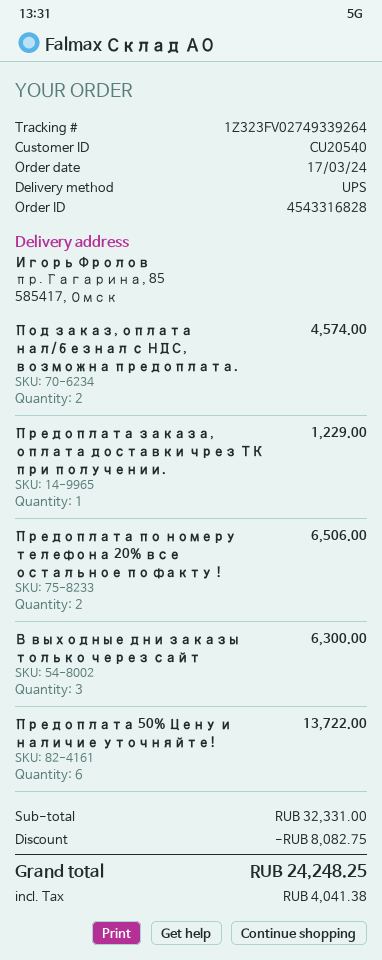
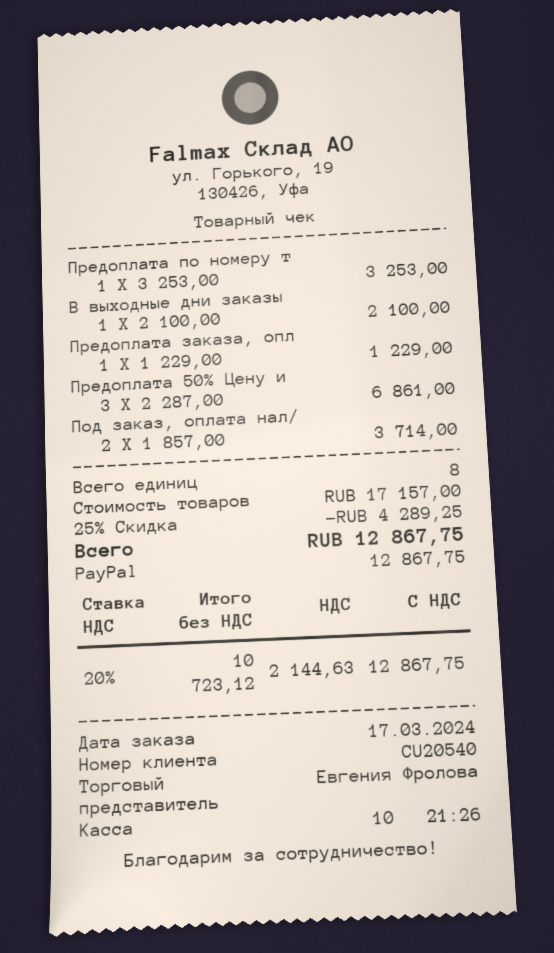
Под заказ, оплата нал/безнал с НДС, возможна предоплата.: 2 for 4574.00 -> 2 for 3714.00
Предоплата по номеру телефона 20% все остальное по факту !: 2 for 6506.00 -> 1 for 3253.00
В выходные дни заказы только через сайт: 3 for 6300.00 -> 1 for 2100.00
Предоплата 50% Цену и наличие уточняйте!: 6 for 13722.00 -> 3 for 6861.00
subtotal: 32331.00 -> 17157.00
discount: 8082.75 -> 4289.25
tax: 4041.38 -> 2144.63
total: 24248.25 -> 12867.75

